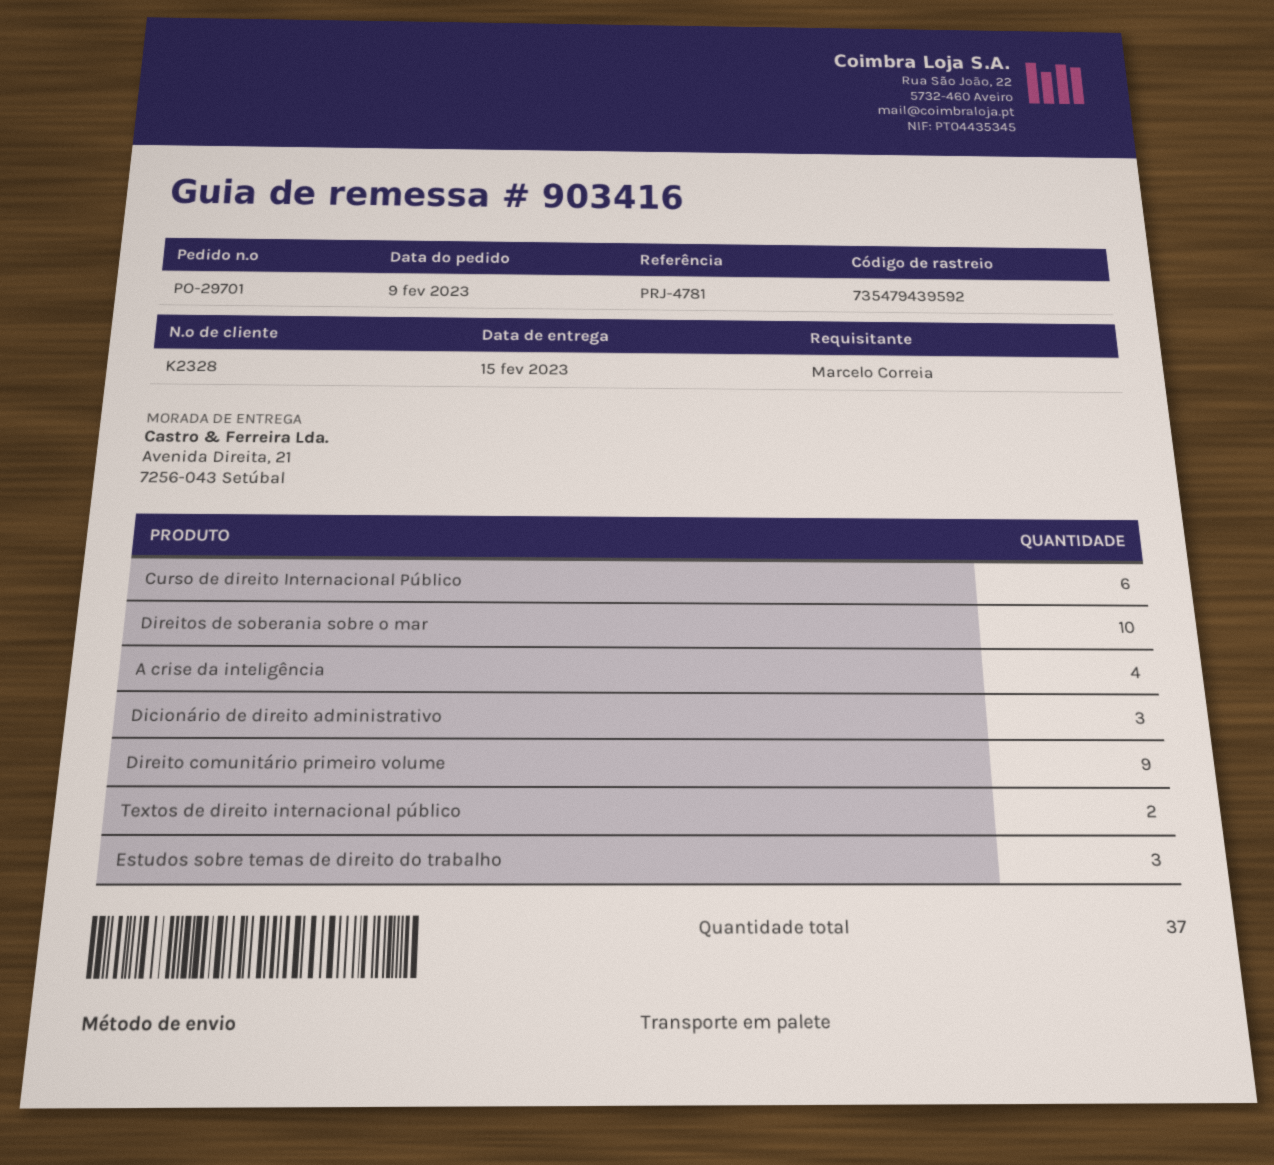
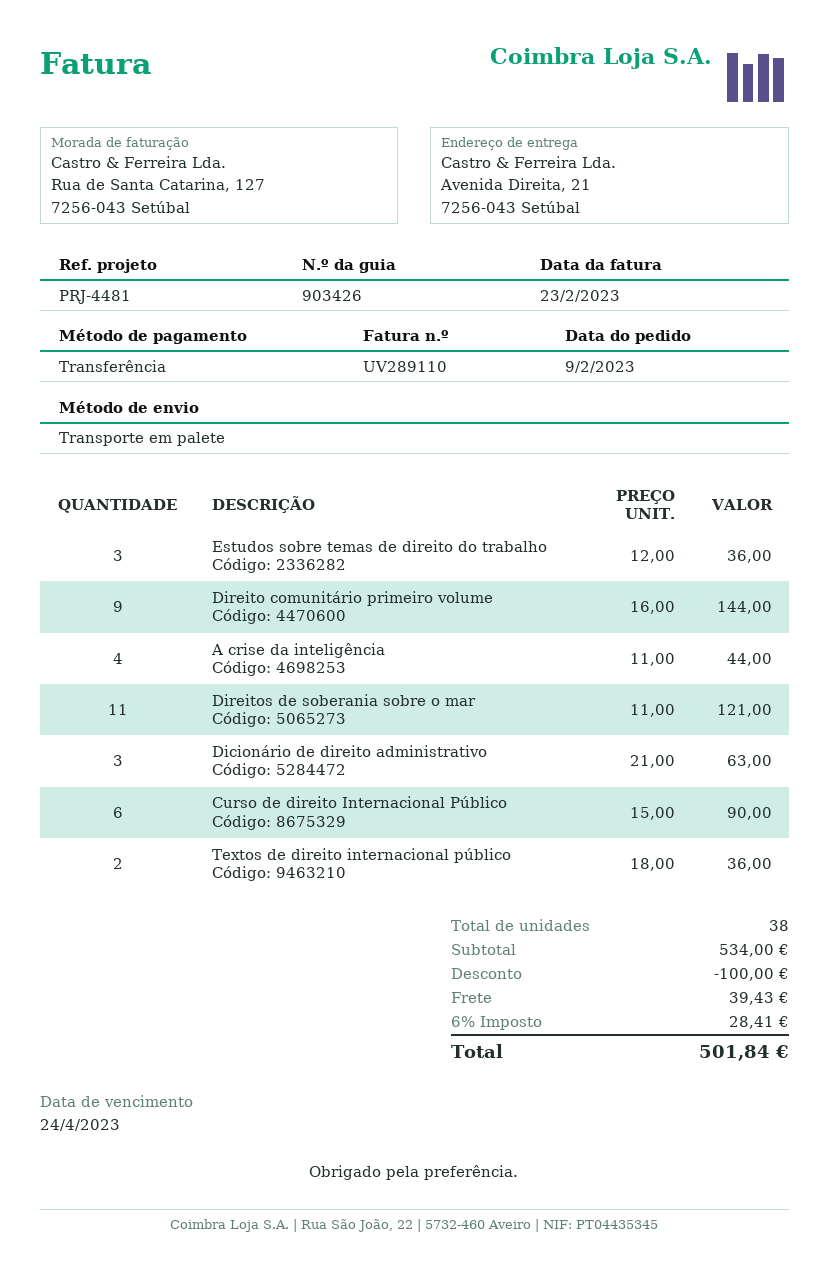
delivery note number: 903416 -> 903426
reference: PRJ-4781 -> PRJ-4481
Direitos de soberania sobre o mar: 10 -> 11
total quantity: 37 -> 38

